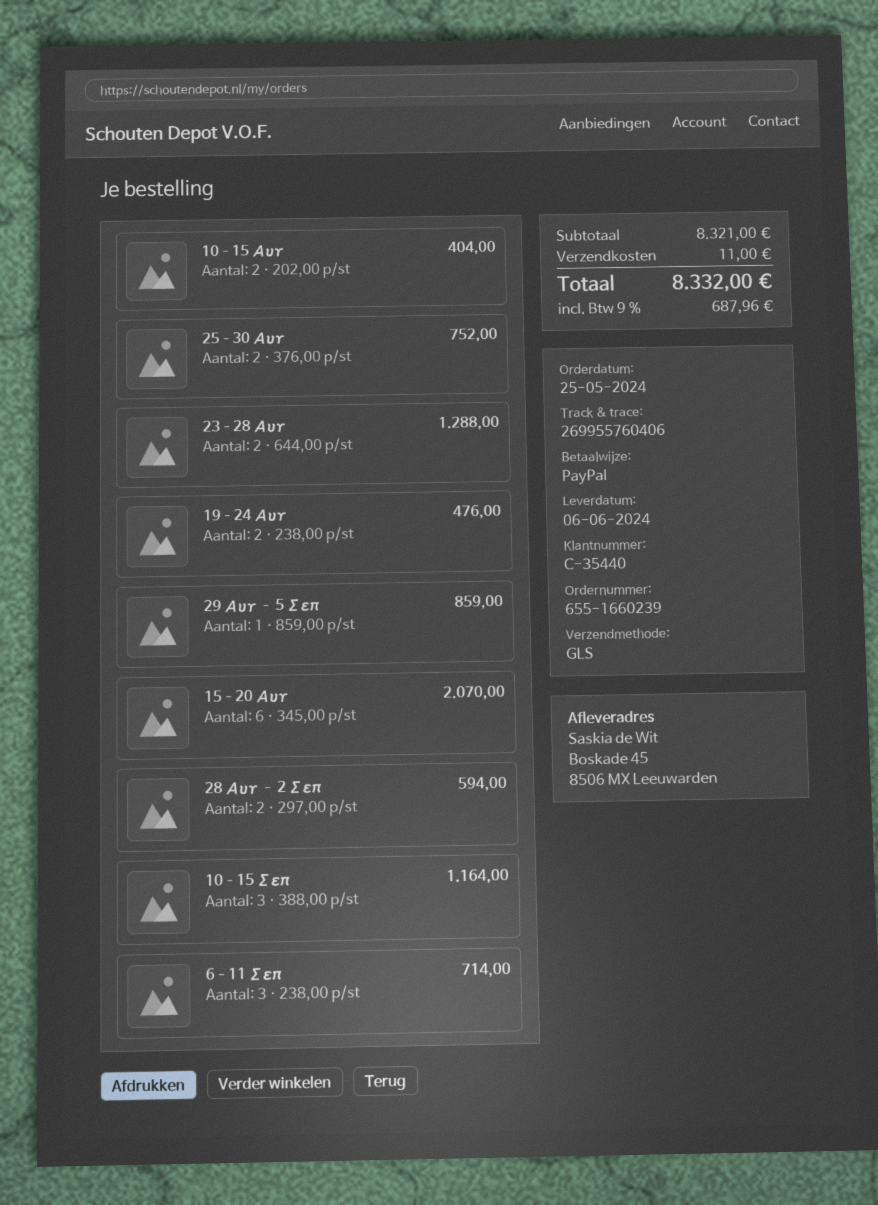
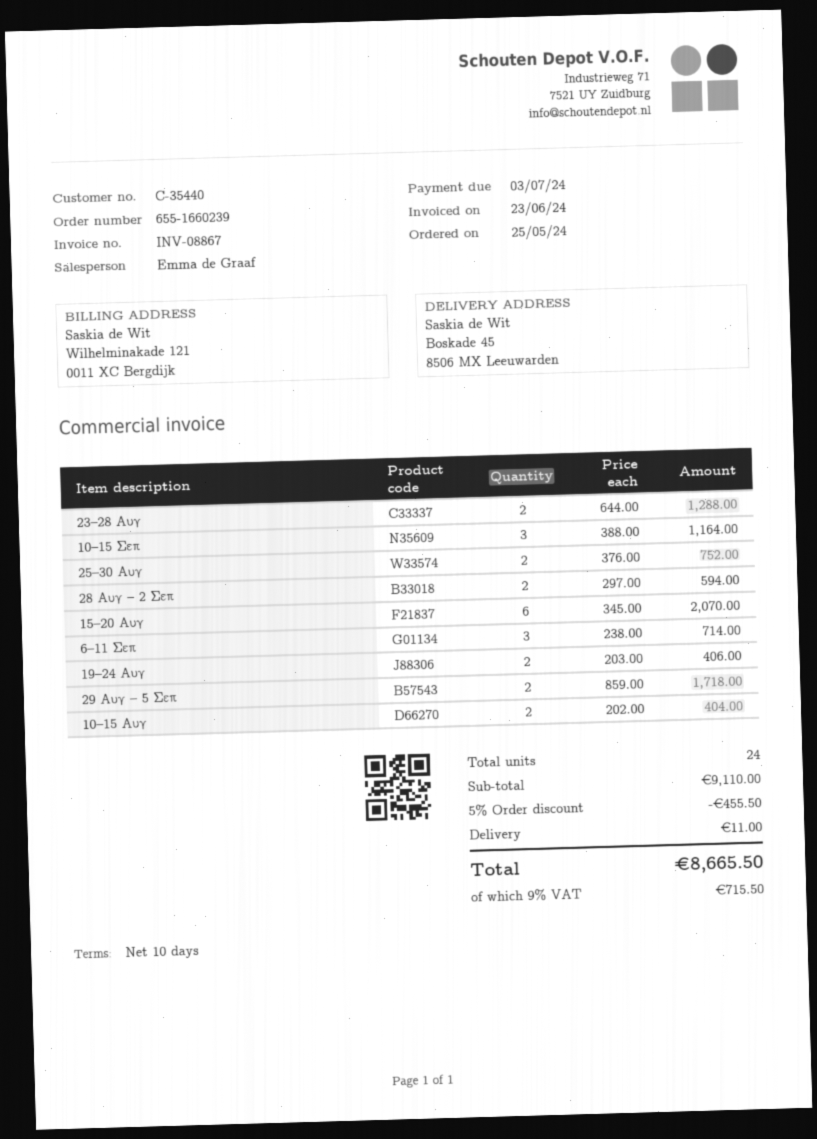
19–24 Αυγ: 2 x 238.00 = 476.00 -> 2 x 203.00 = 406.00
29 Αυγ – 5 Σεπ: 1 x 859.00 = 859.00 -> 2 x 859.00 = 1718.00
subtotal: 8321.00 -> 9110.00
discount: none -> 5% = 455.50
tax: 9% = 687.96 -> 9% = 715.50
total: 8332.00 -> 8665.50

